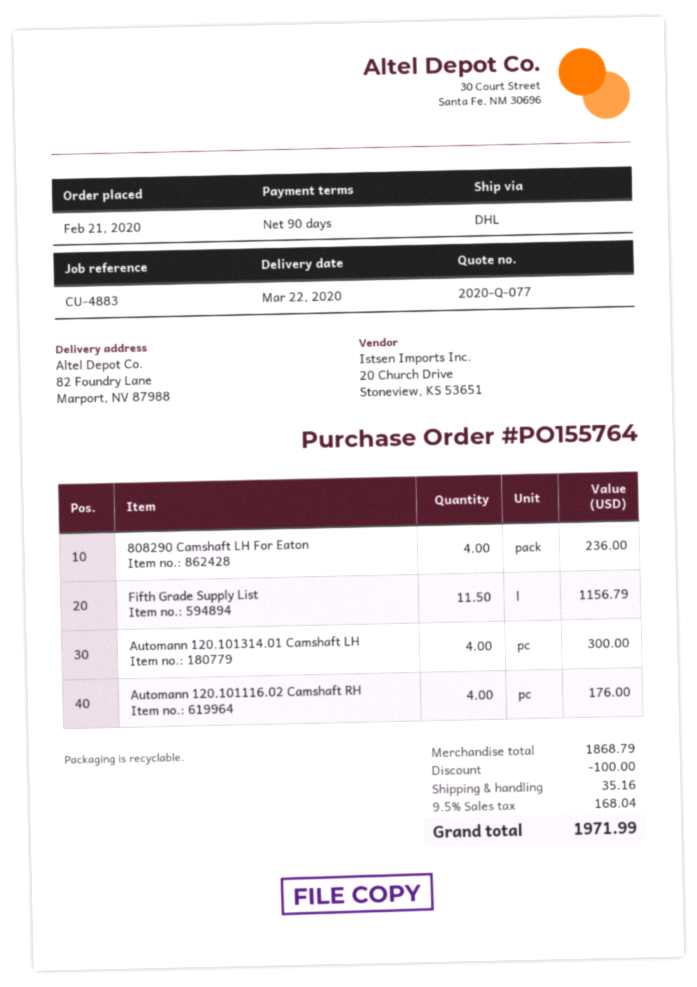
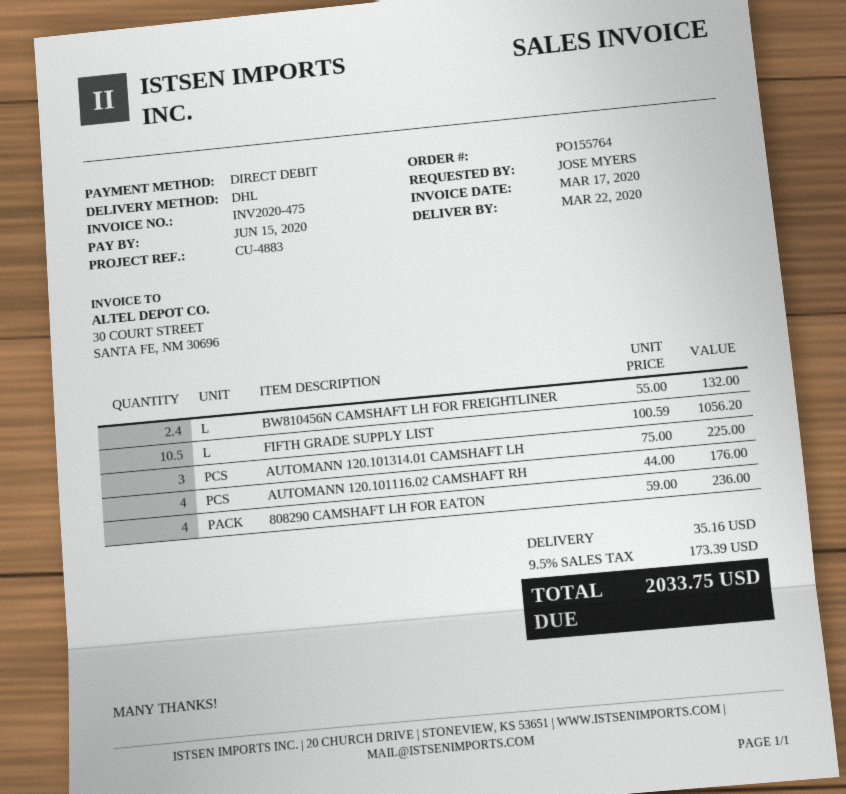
Fifth Grade Supply List: 11.5 for 1156.79 -> 10.5 for 1056.20
Automann 120.101314.01 Camshaft LH: 4 for 300.00 -> 3 for 225.00
BW810456N CAMSHAFT LH FOR FREIGHTLINER: none -> 2.4 for 132.00
discount: 100.00 -> none
tax: 9.5% = 168.04 -> 9.5% = 173.39
total: 1971.99 -> 2033.75

